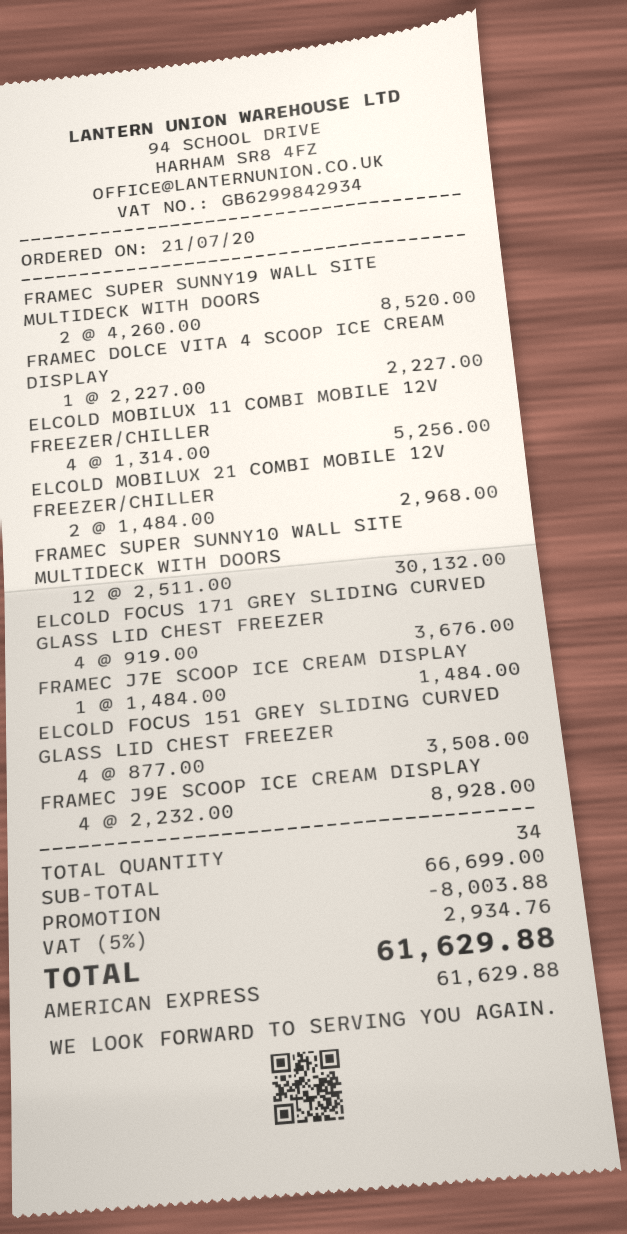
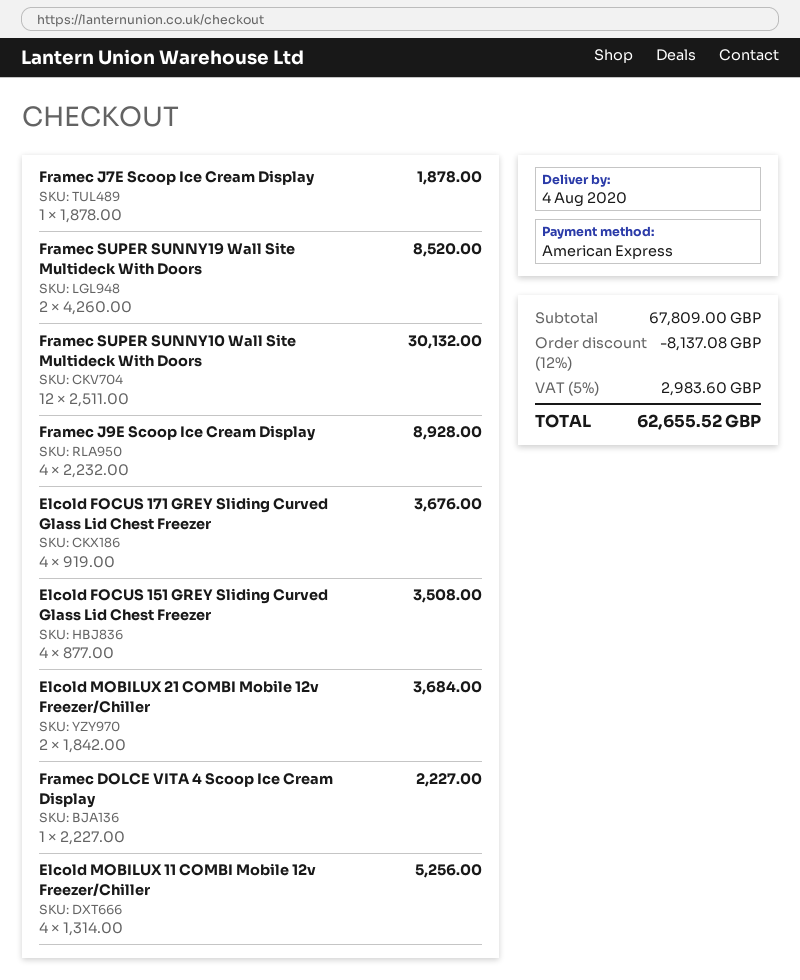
ELCOLD MOBILUX 21 COMBI MOBILE 12V FREEZER/CHILLER: 2 x 1484.00 = 2968.00 -> 2 x 1842.00 = 3684.00
FRAMEC J7E SCOOP ICE CREAM DISPLAY: 1 x 1484.00 = 1484.00 -> 1 x 1878.00 = 1878.00
subtotal: 66699.00 -> 67809.00
discount: 8003.88 -> 8137.08
tax: 5% = 2934.76 -> 5% = 2983.60
total: 61629.88 -> 62655.52

